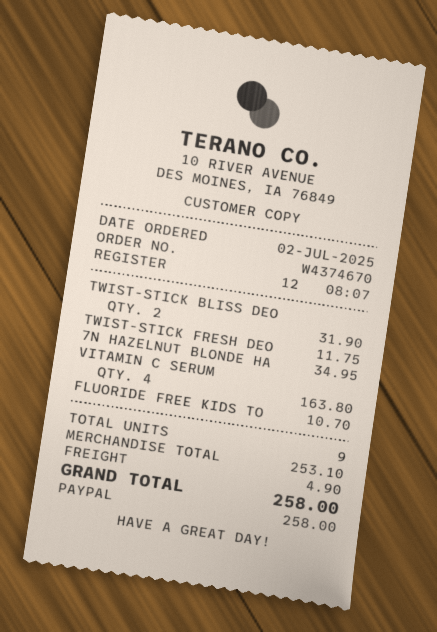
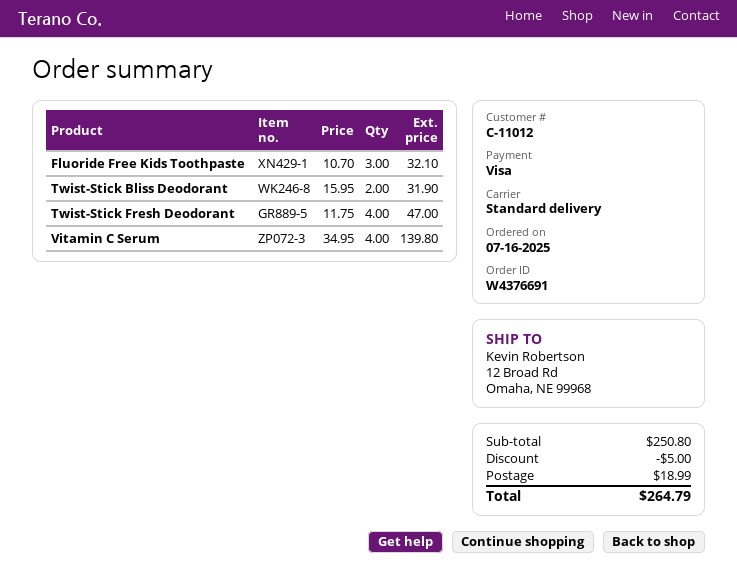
order number: W4374670 -> W4376691
order date: 2025-07-02 -> 2025-07-16
payment method: PayPal -> Visa
TWIST-STICK FRESH DEO: 1 for 11.75 -> 4 for 47.00
7N HAZELNUT BLONDE HA: 1 for 34.95 -> none
VITAMIN C SERUM: 4 for 163.80 -> 4 for 139.80
FLUORIDE FREE KIDS TO: 1 for 10.70 -> 3 for 32.10
subtotal: 253.10 -> 250.80
discount: none -> 5.00
shipping: 4.90 -> 18.99
total: 258.00 -> 264.79

